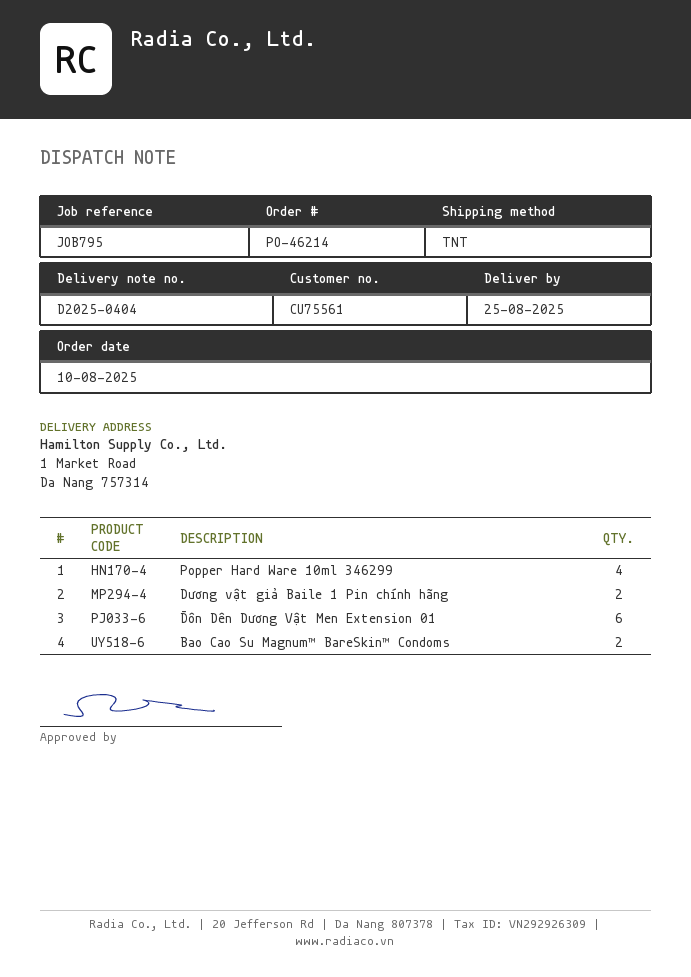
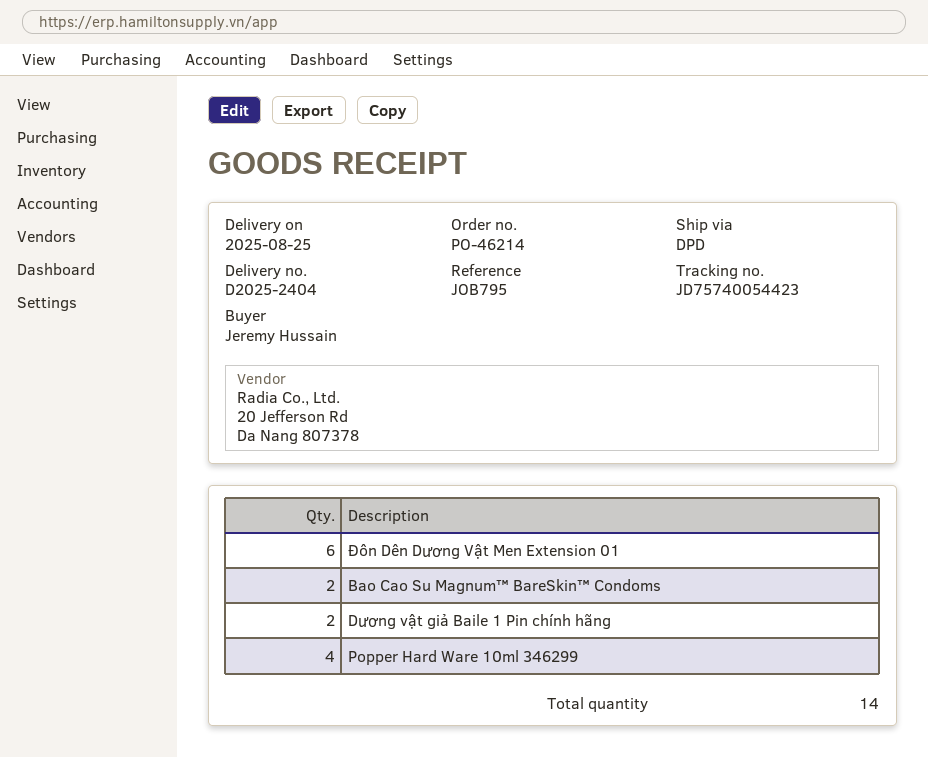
delivery note number: D2025-0404 -> D2025-2404
shipping method: TNT -> DPD

